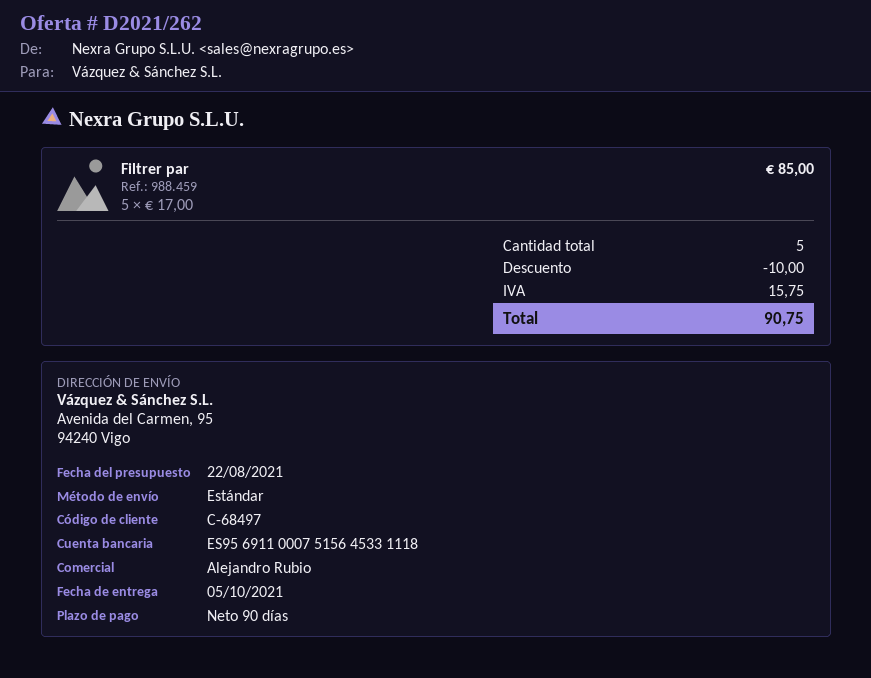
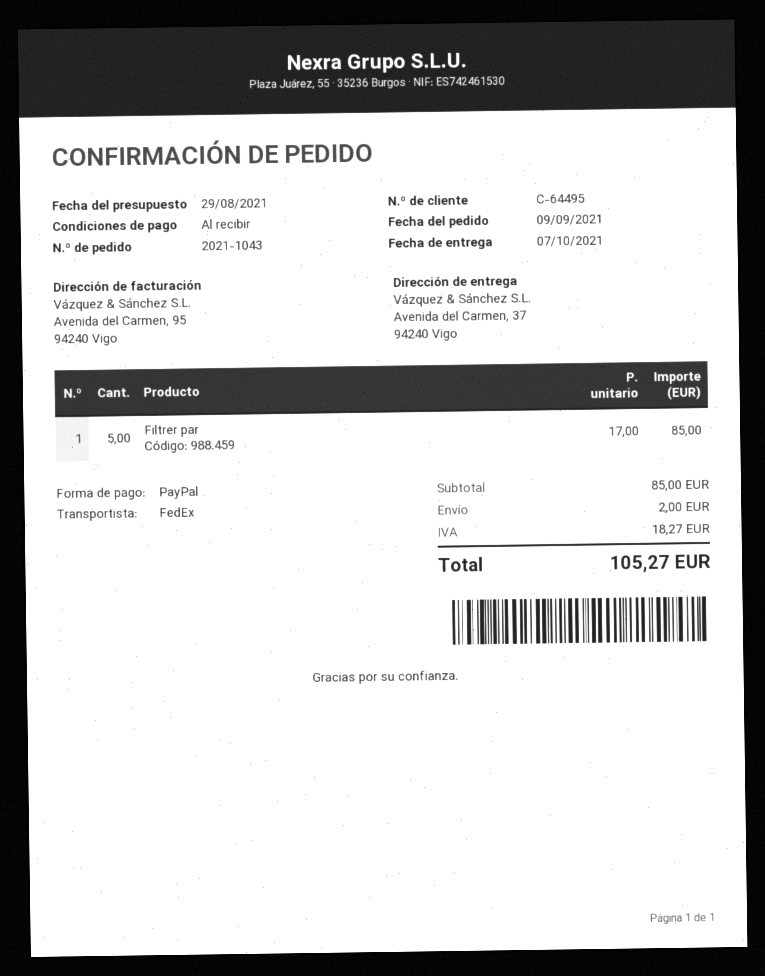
quote date: 2021-08-22 -> 2021-08-29
delivery date: 2021-10-05 -> 2021-10-07
payment terms: 90 days -> on receipt
customer number: C-68497 -> C-64495
shipping method: standard -> FedEx
ship to: Avenida del Carmen, 95, 94240 Vigo -> Avenida del Carmen, 37, 94240 Vigo
discount: 10.00 -> none
shipping: none -> 2.00
tax: 15.75 -> 18.27
total: 90.75 -> 105.27

